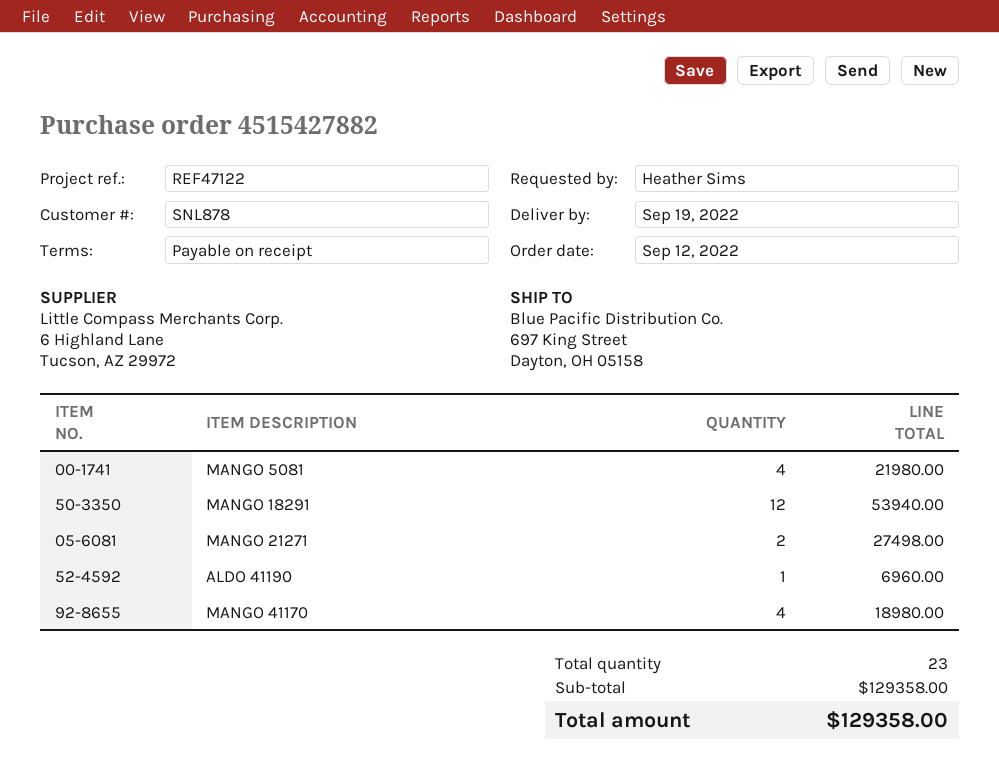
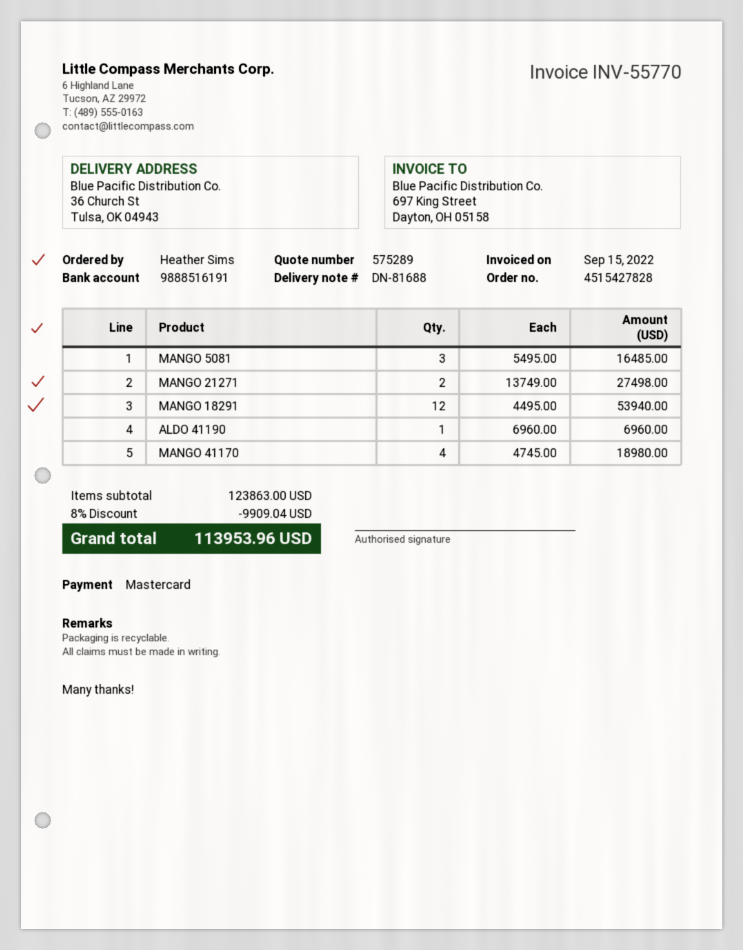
order number: 4515427882 -> 4515427828
ship to: 697 King Street, Dayton, OH 05158 -> 36 Church St, Tulsa, OK 04943
MANGO 5081: 4 for 21980.00 -> 3 for 16485.00
subtotal: 129358.00 -> 123863.00
discount: none -> 8% = 9909.04
total: 129358.00 -> 113953.96

